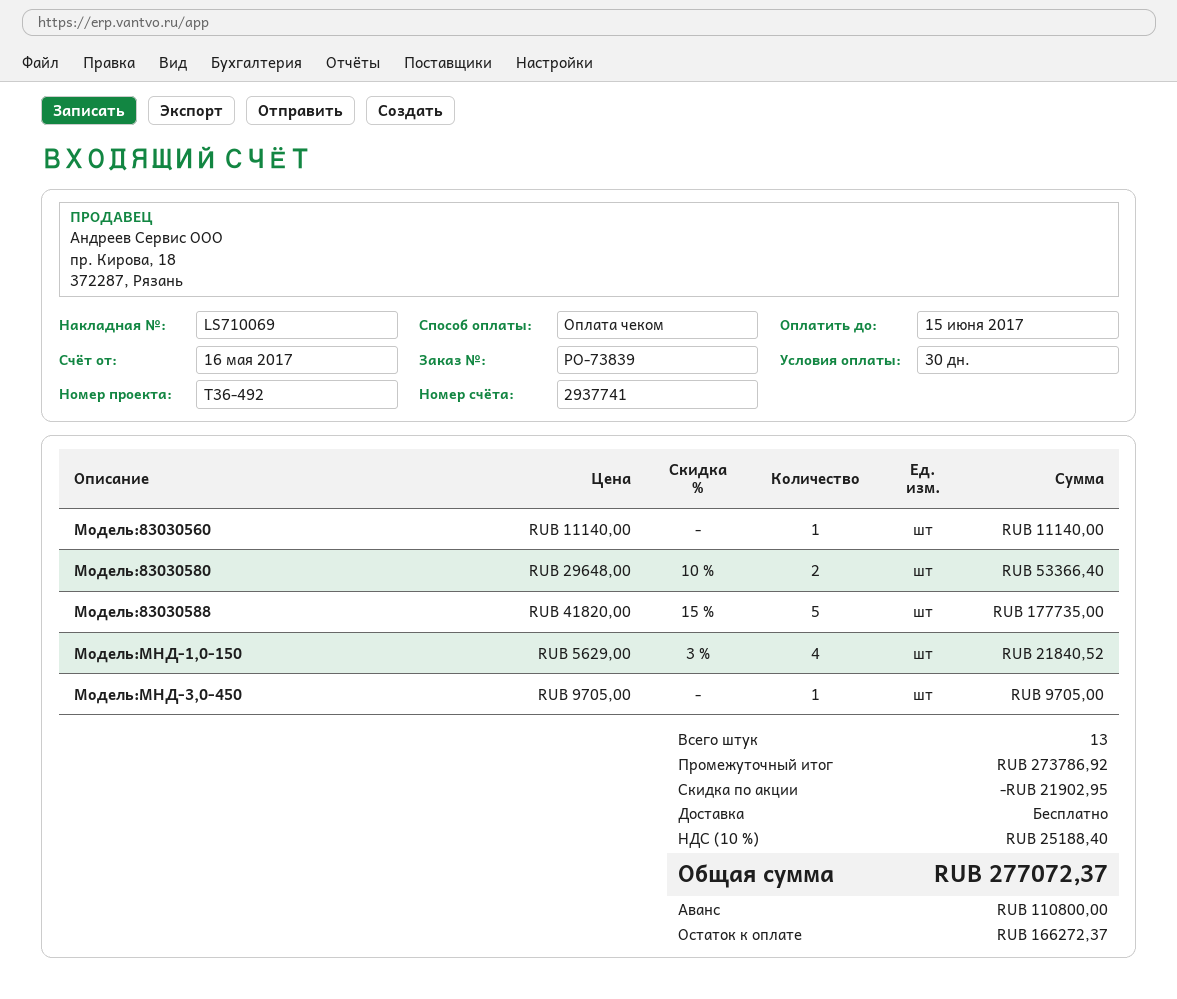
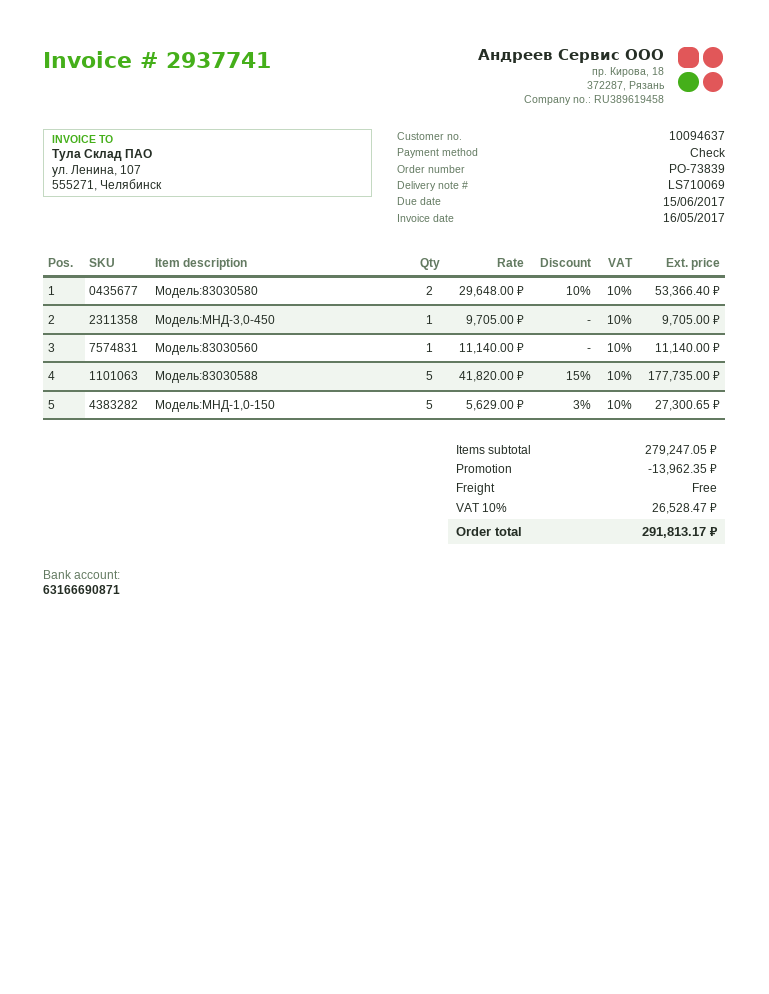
Модель:МНД-1,0-150: 4 x 5629.00 - 3% = 21840.52 -> 5 x 5629.00 - 3% = 27300.65
subtotal: 273786.92 -> 279247.05
discount: 21902.95 -> 13962.35
tax: 10% = 25188.40 -> 10% = 26528.47
total: 277072.37 -> 291813.17

